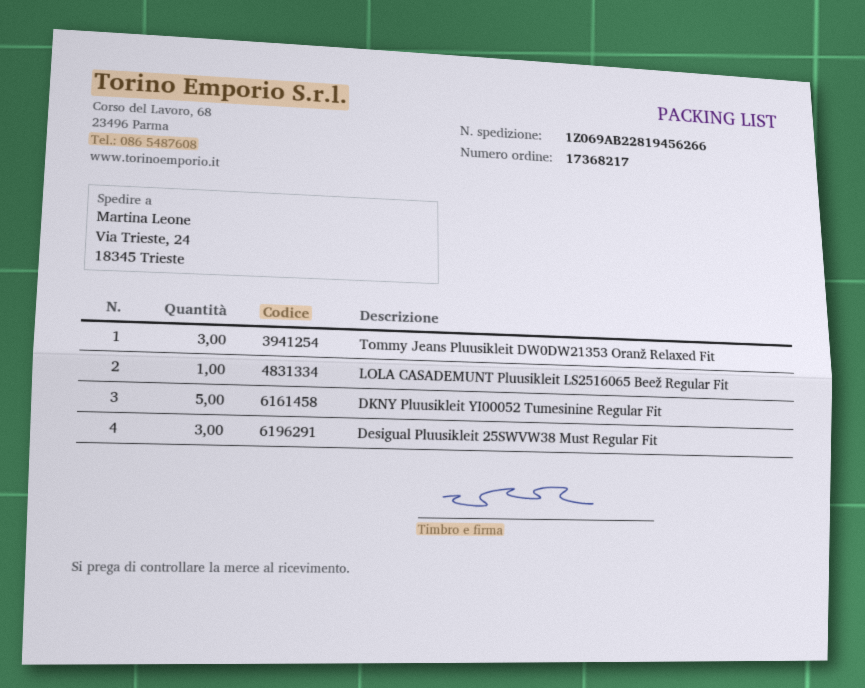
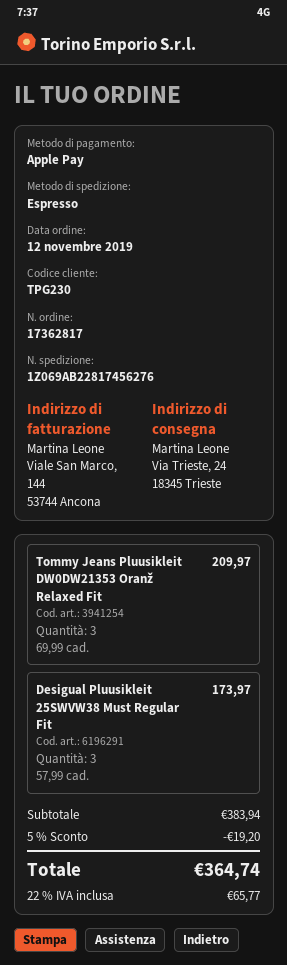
order number: 17368217 -> 17362817
tracking number: 1Z069AB22819456266 -> 1Z069AB22817456276
LOLA CASADEMUNT Pluusikleit LS2516065 Beež Regular Fit: 1 -> none
DKNY Pluusikleit YI00052 Tumesinine Regular Fit: 5 -> none

